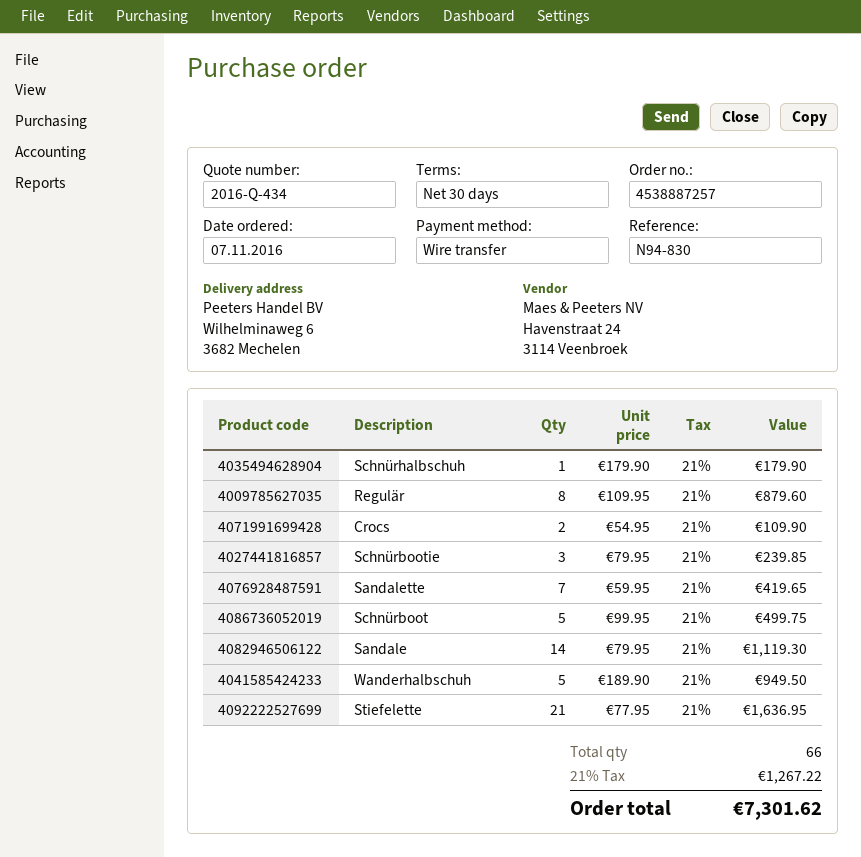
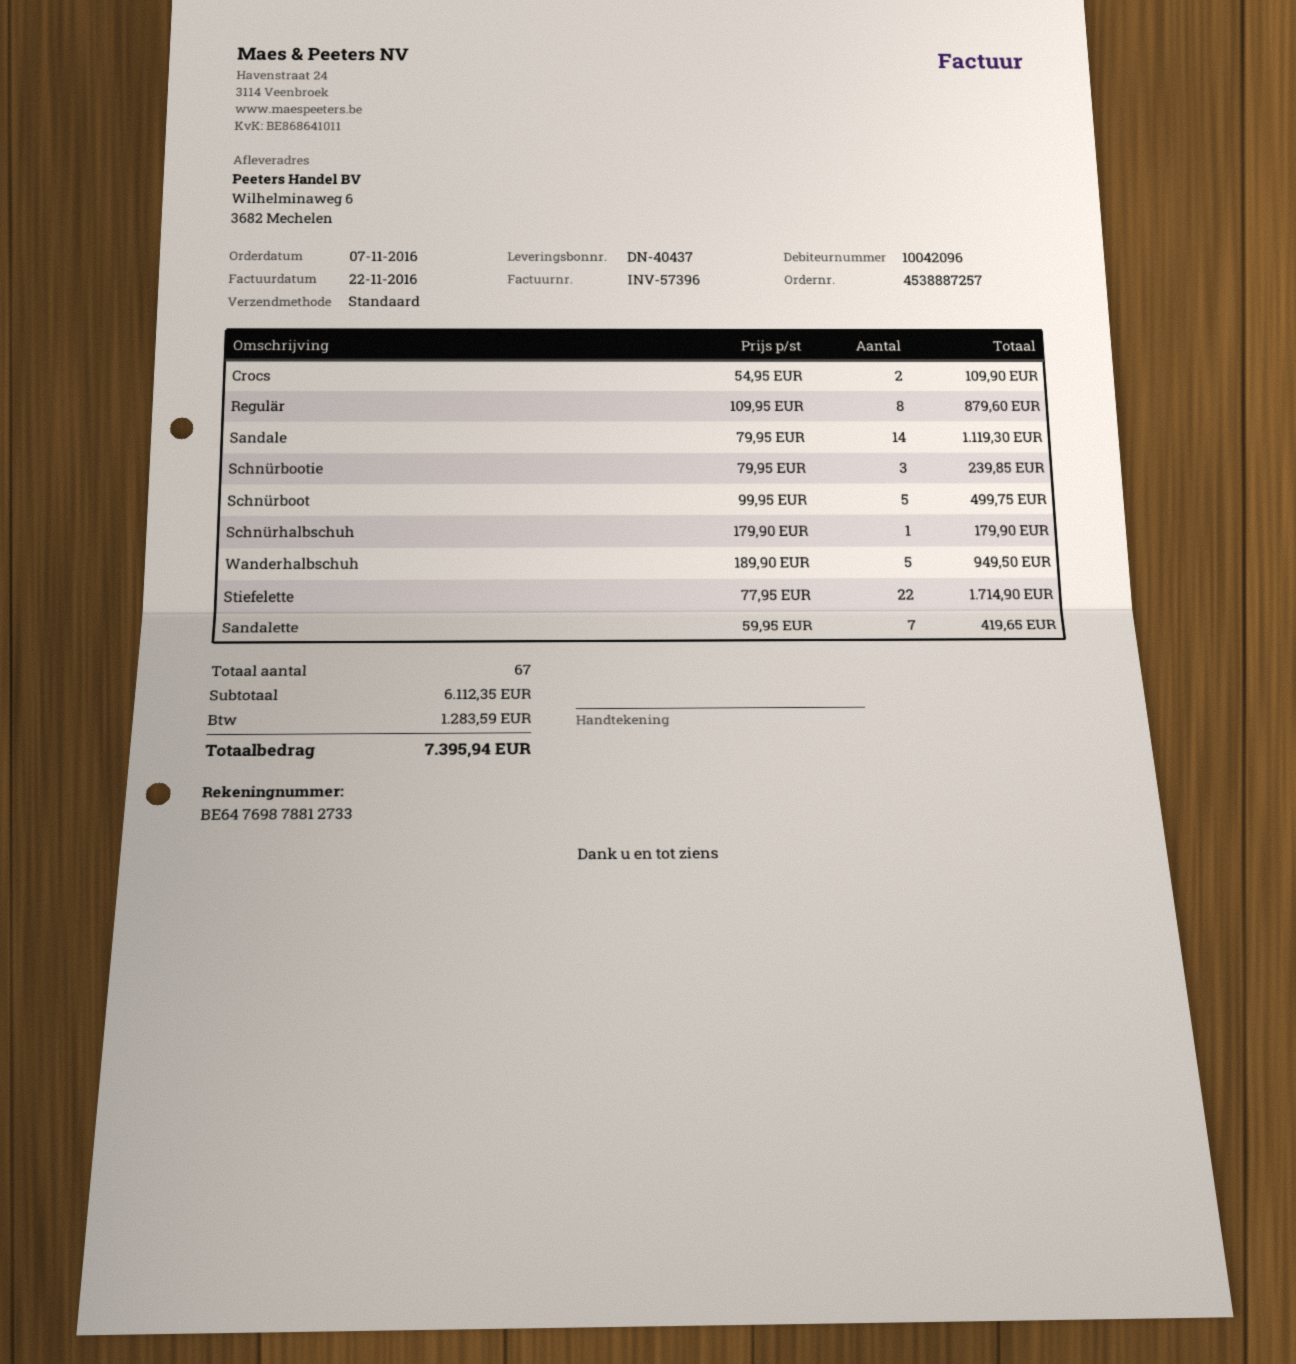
Stiefelette: 21 x 77.95 = 1636.95 -> 22 x 77.95 = 1714.90
total quantity: 66 -> 67
tax: 1267.22 -> 1283.59
total: 7301.62 -> 7395.94

